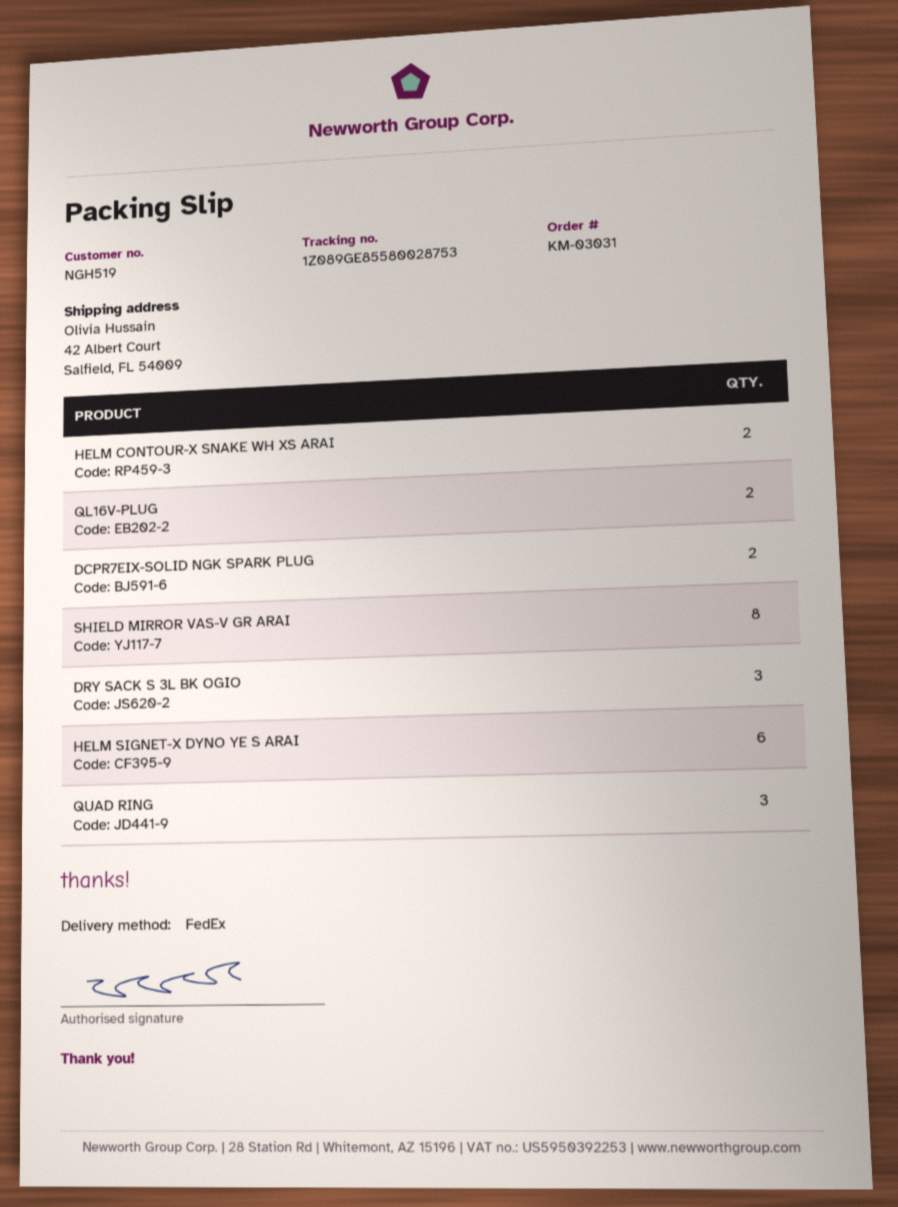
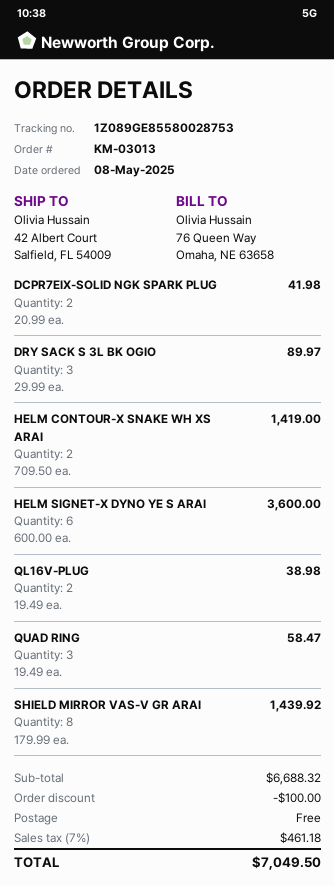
order number: KM-03031 -> KM-03013

